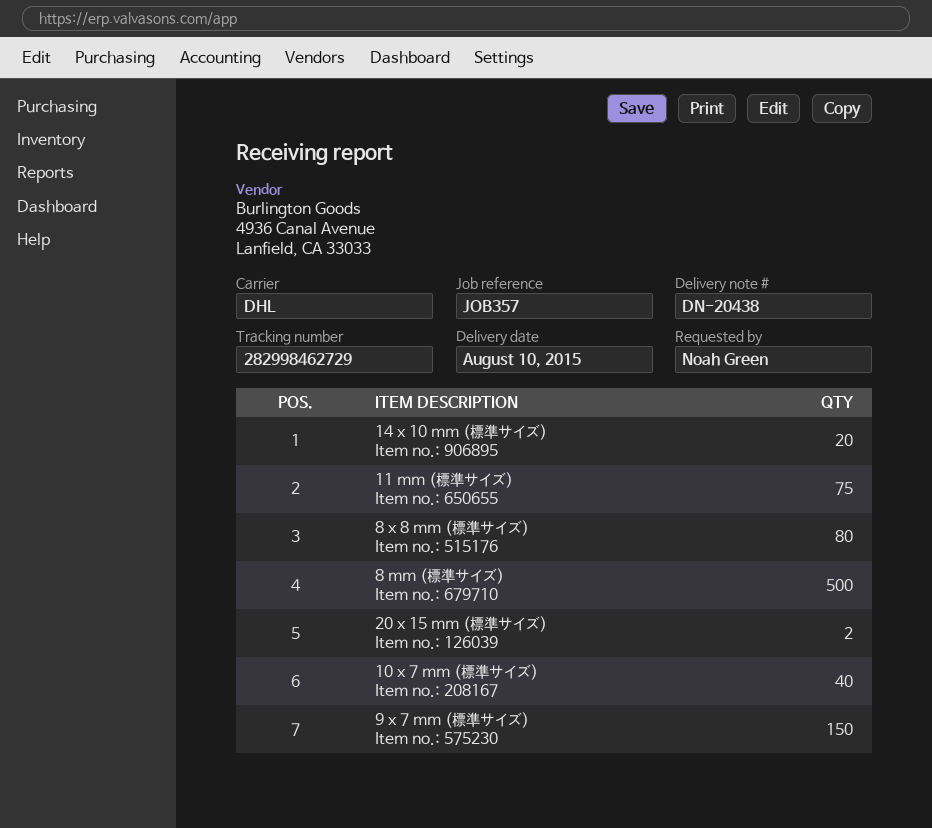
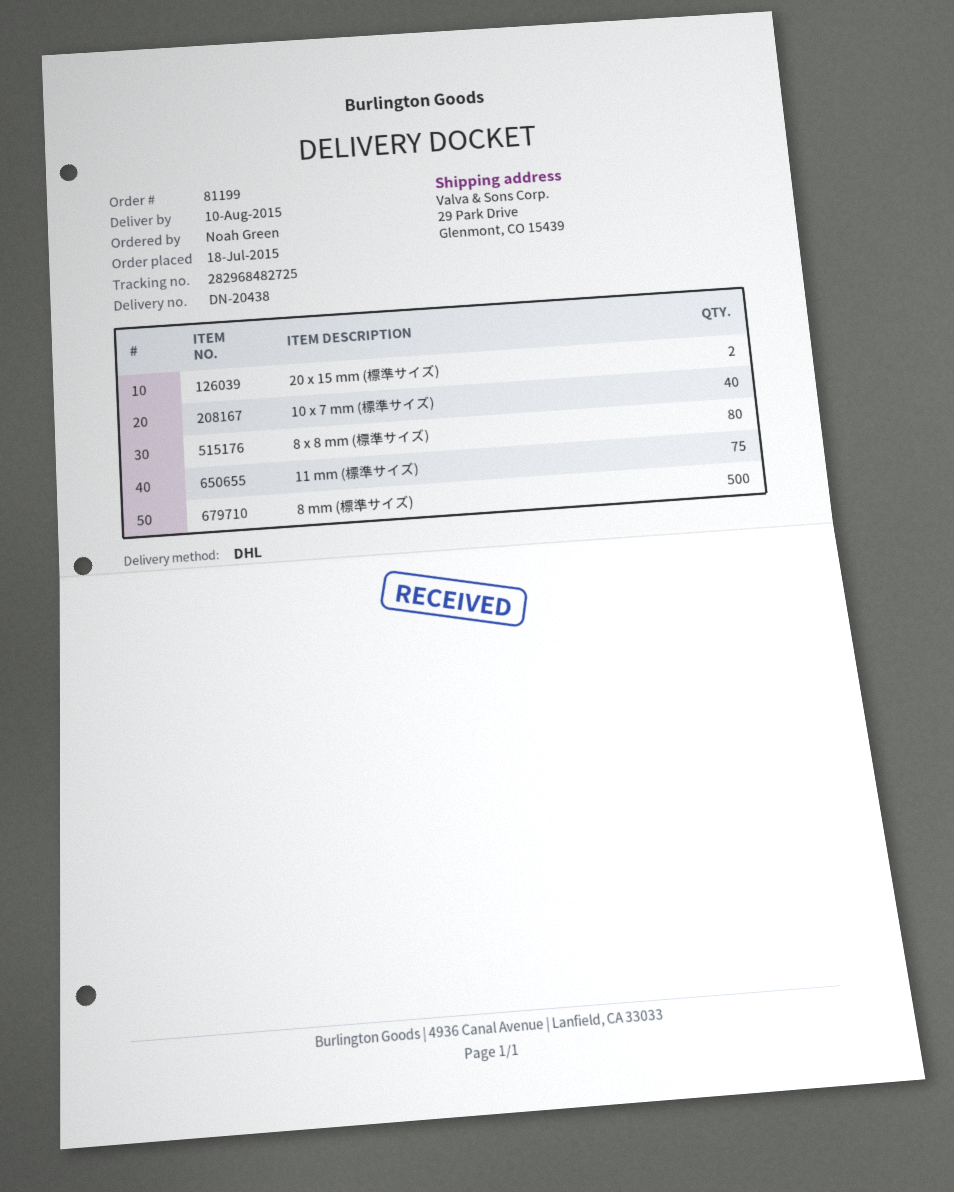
tracking number: 282998462729 -> 282968482725
14 x 10 mm (標準サイズ): 20 -> none
9 x 7 mm (標準サイズ): 150 -> none

